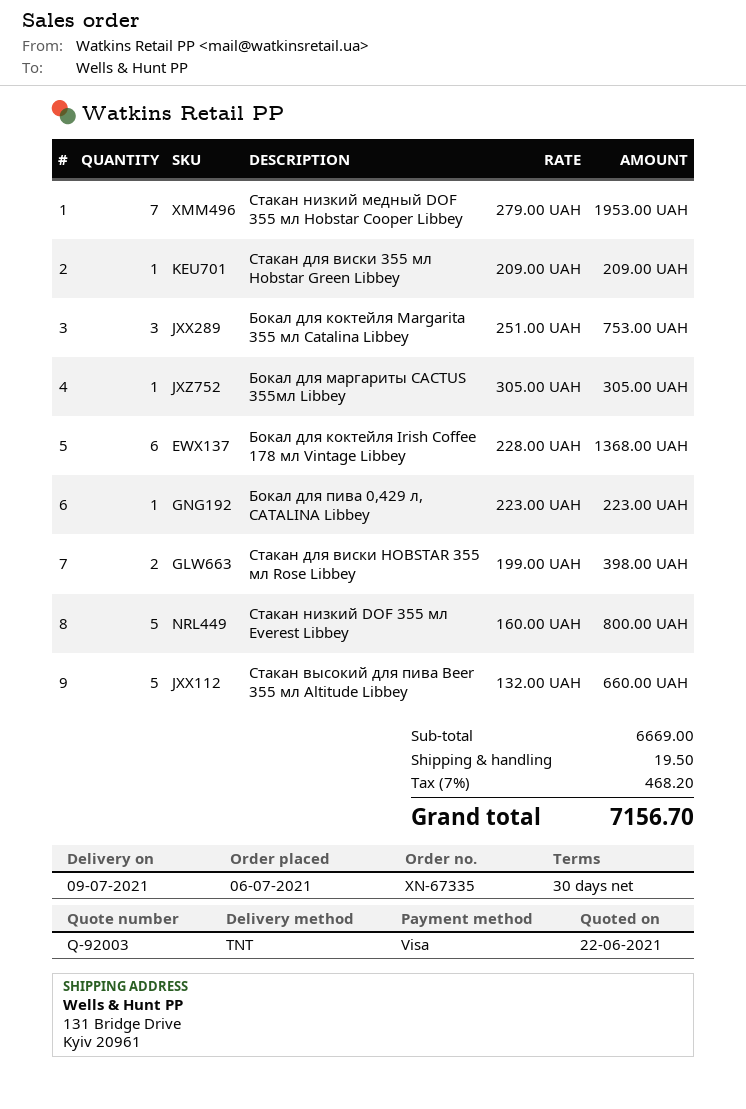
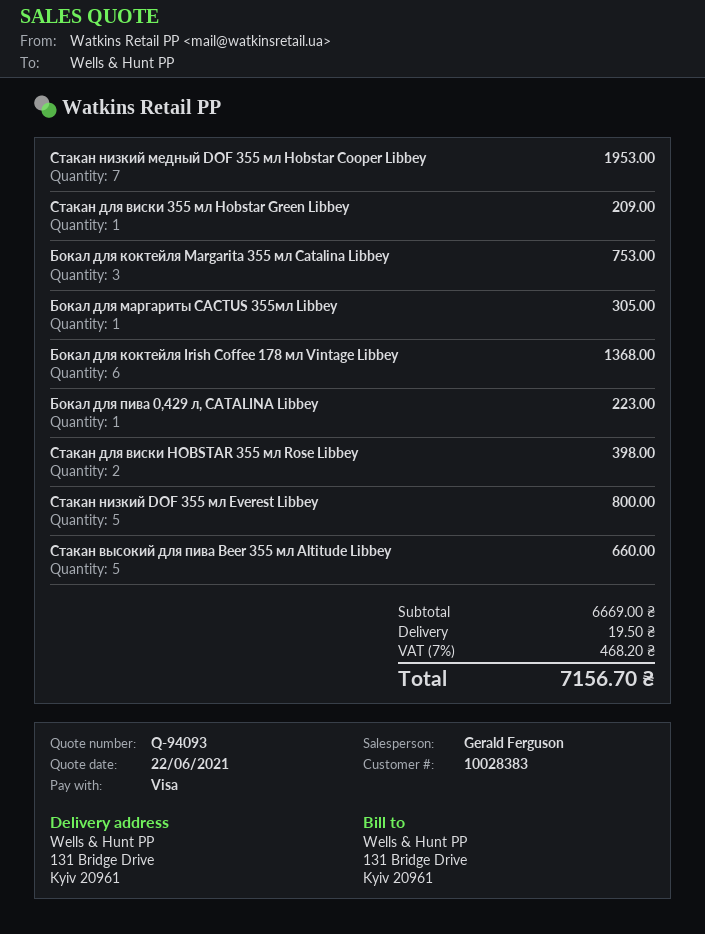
quote number: Q-92003 -> Q-94093

